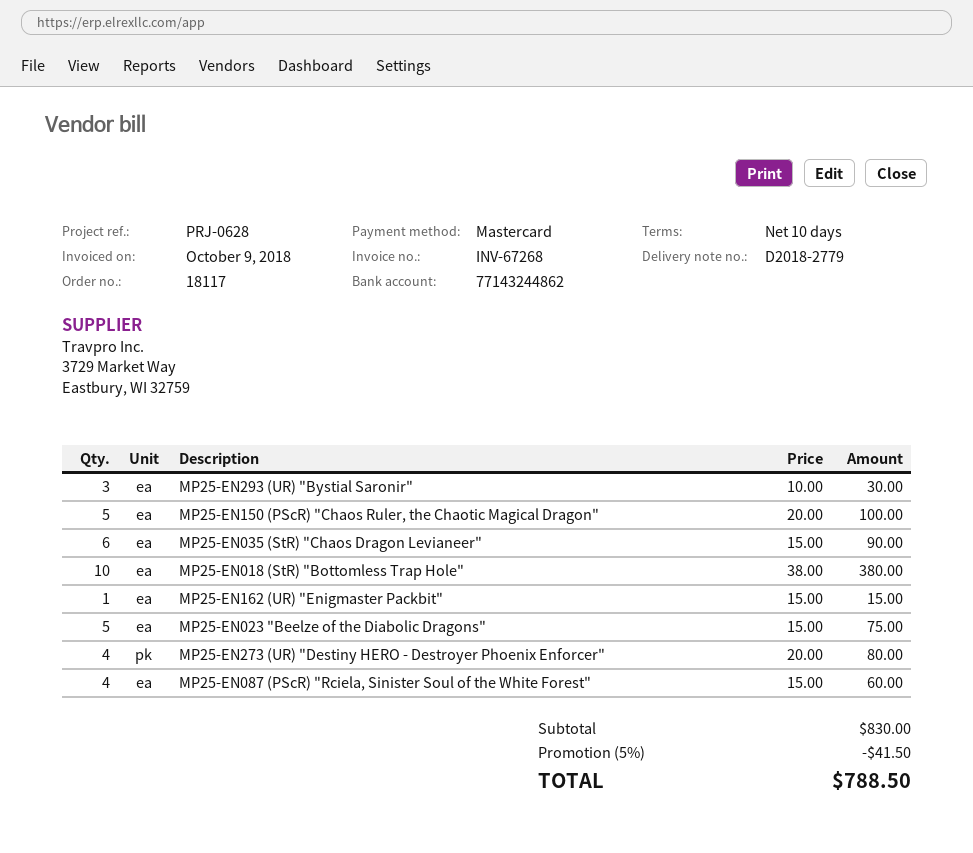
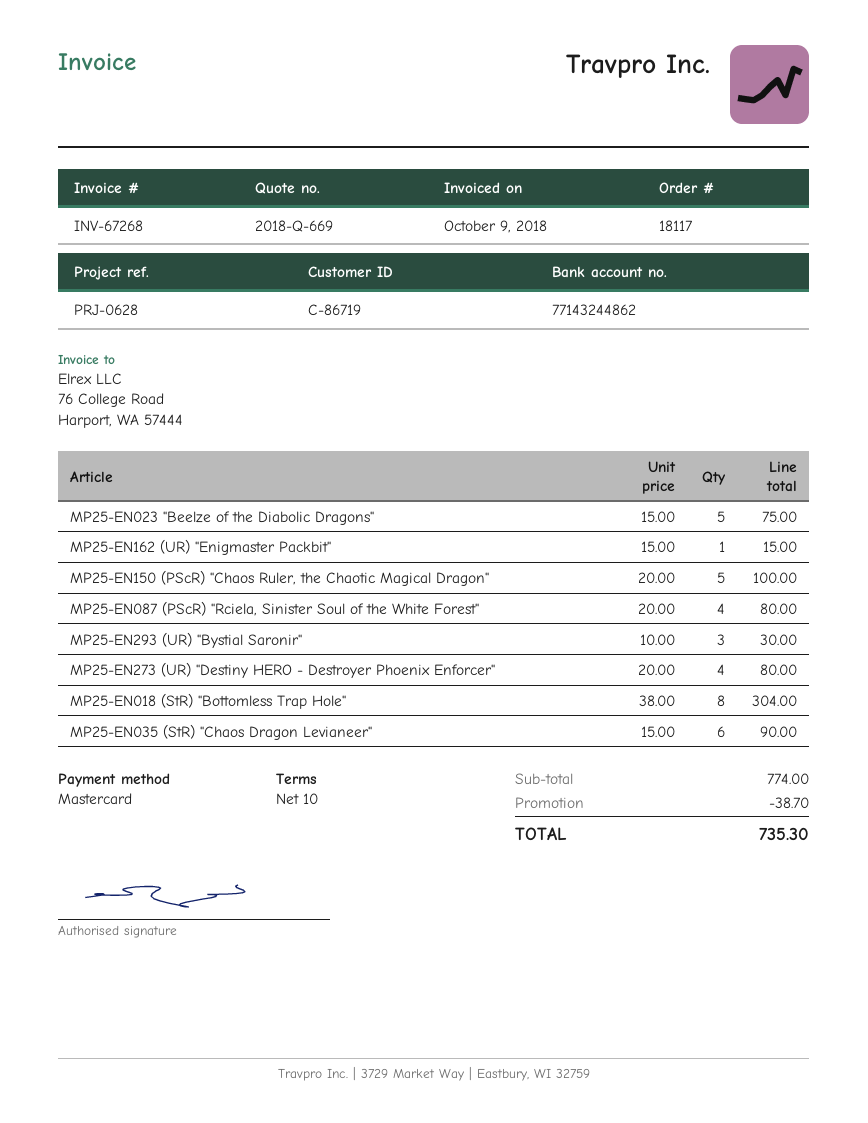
MP25-EN018 (StR) "Bottomless Trap Hole": 10 x 38.00 = 380.00 -> 8 x 38.00 = 304.00
MP25-EN087 (PScR) "Rciela, Sinister Soul of the White Forest": 4 x 15.00 = 60.00 -> 4 x 20.00 = 80.00
subtotal: 830.00 -> 774.00
discount: 41.50 -> 38.70
total: 788.50 -> 735.30

